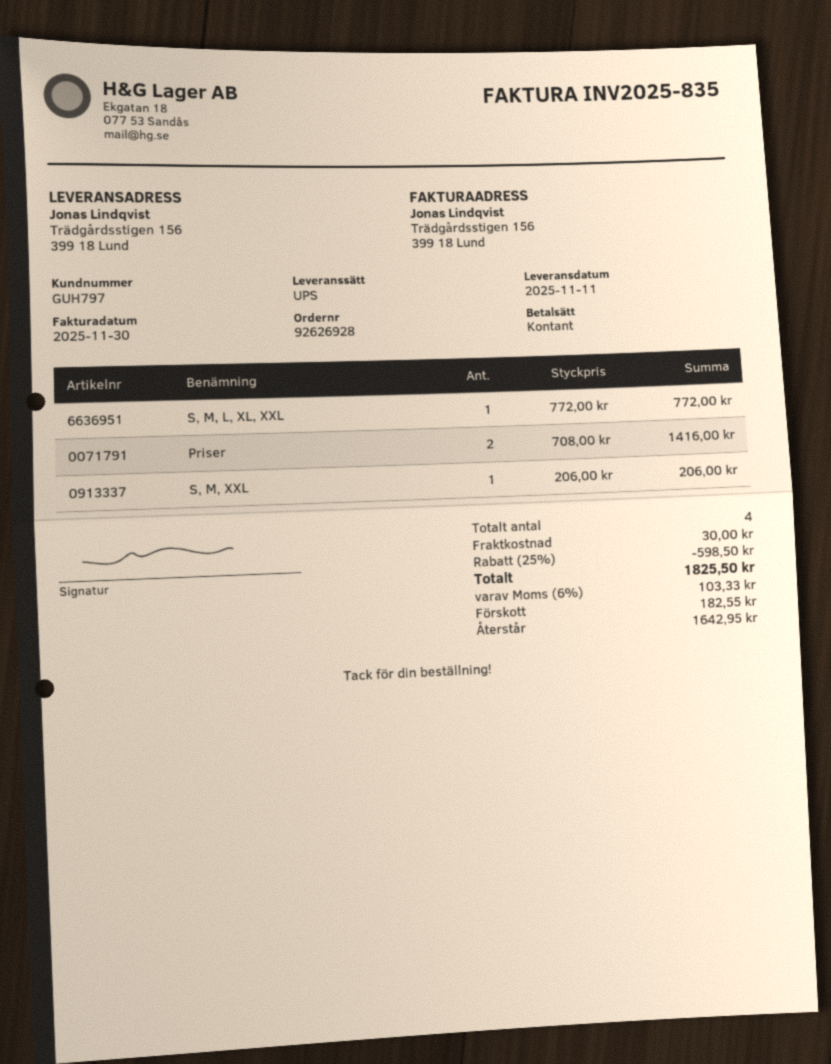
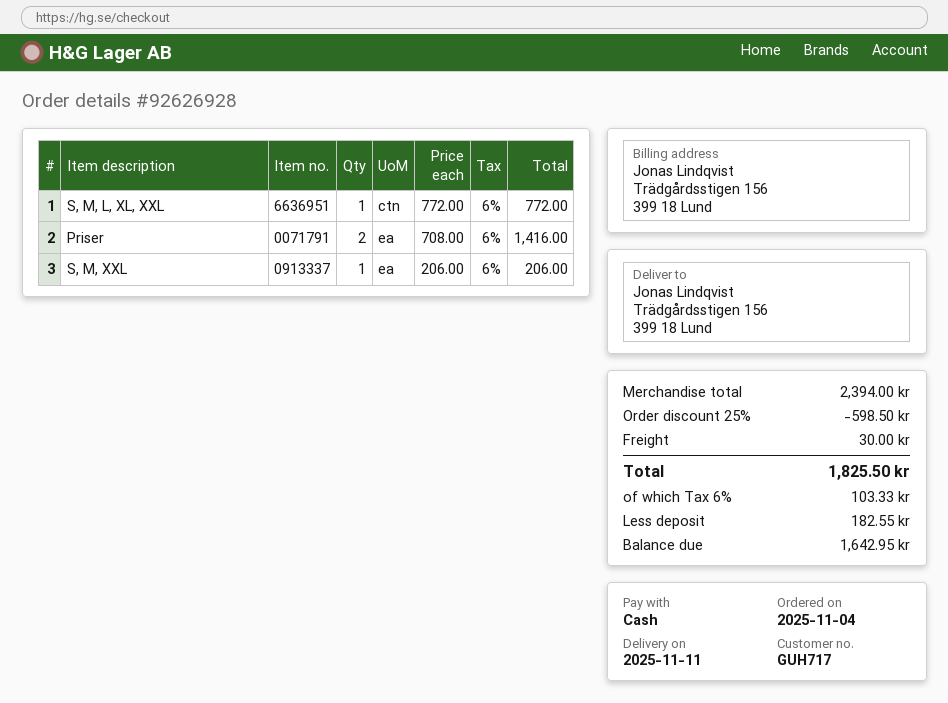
customer number: GUH797 -> GUH717

